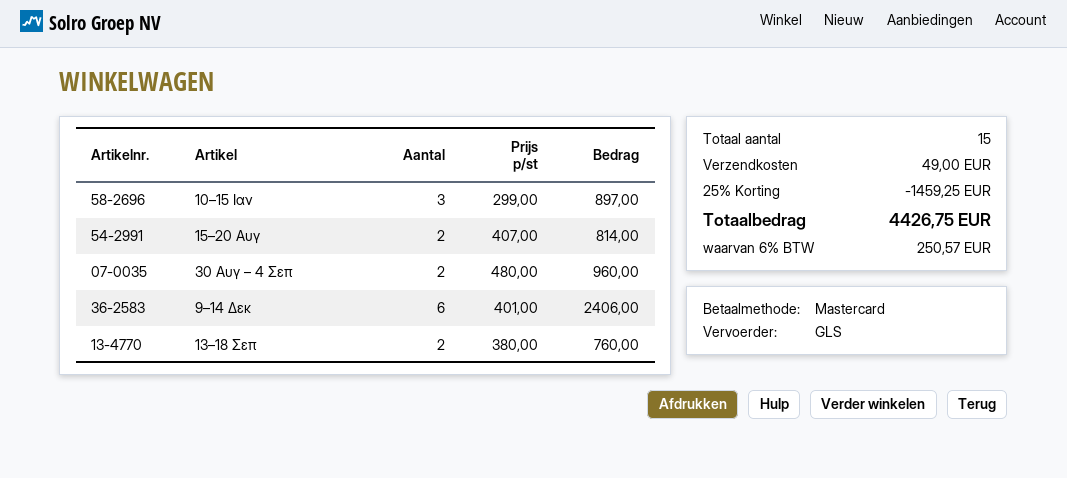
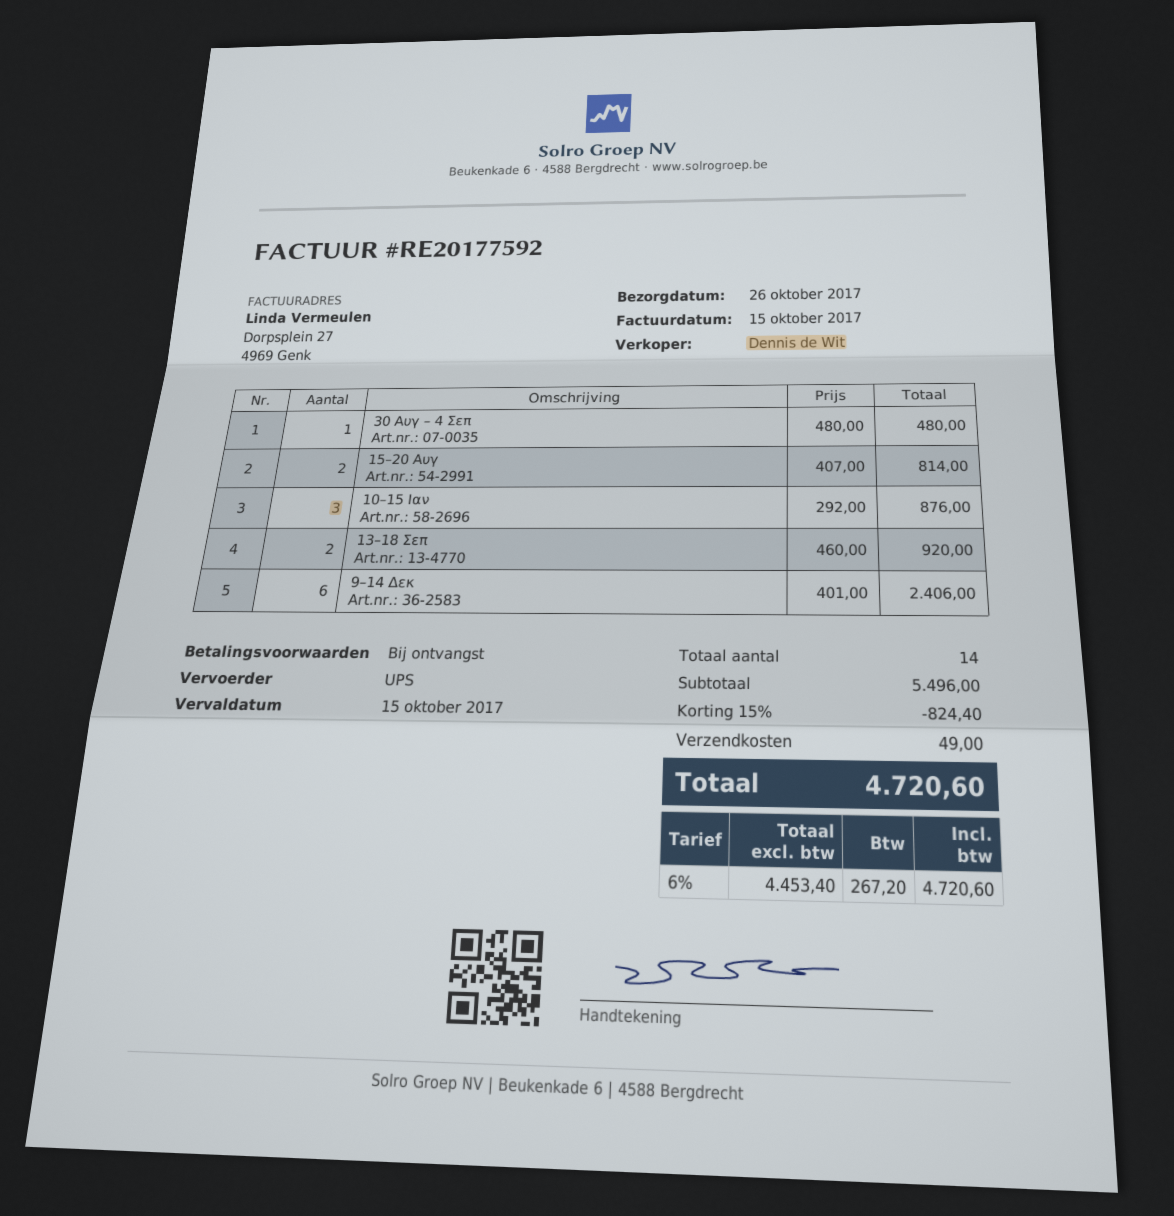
shipping method: GLS -> UPS
10–15 Ιαν: 3 x 299.00 = 897.00 -> 3 x 292.00 = 876.00
30 Αυγ – 4 Σεπ: 2 x 480.00 = 960.00 -> 1 x 480.00 = 480.00
13–18 Σεπ: 2 x 380.00 = 760.00 -> 2 x 460.00 = 920.00
total quantity: 15 -> 14
discount: 25% = 1459.25 -> 15% = 824.40
tax: 6% = 250.57 -> 6% = 267.20
total: 4426.75 -> 4720.60

